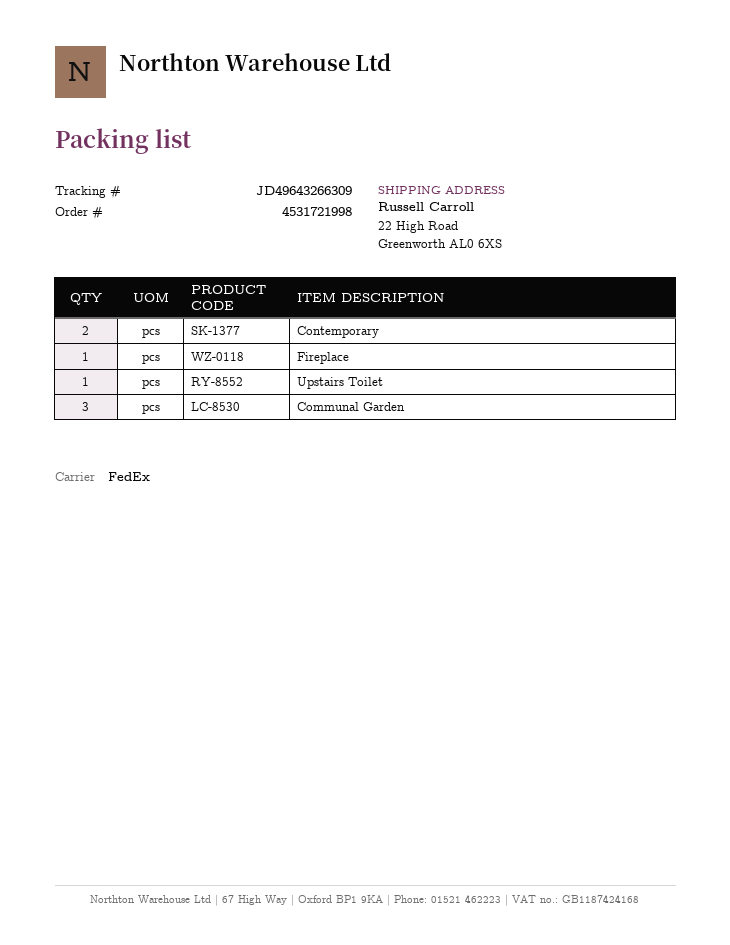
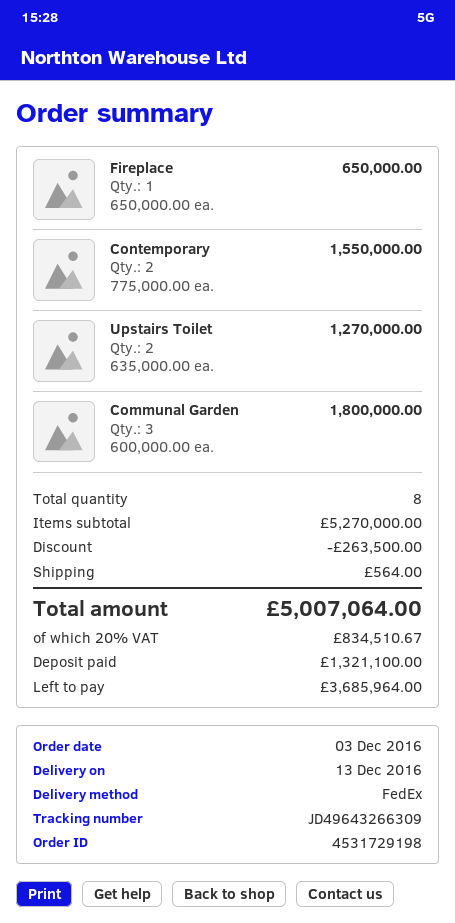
order number: 4531721998 -> 4531729198
Upstairs Toilet: 1 -> 2

